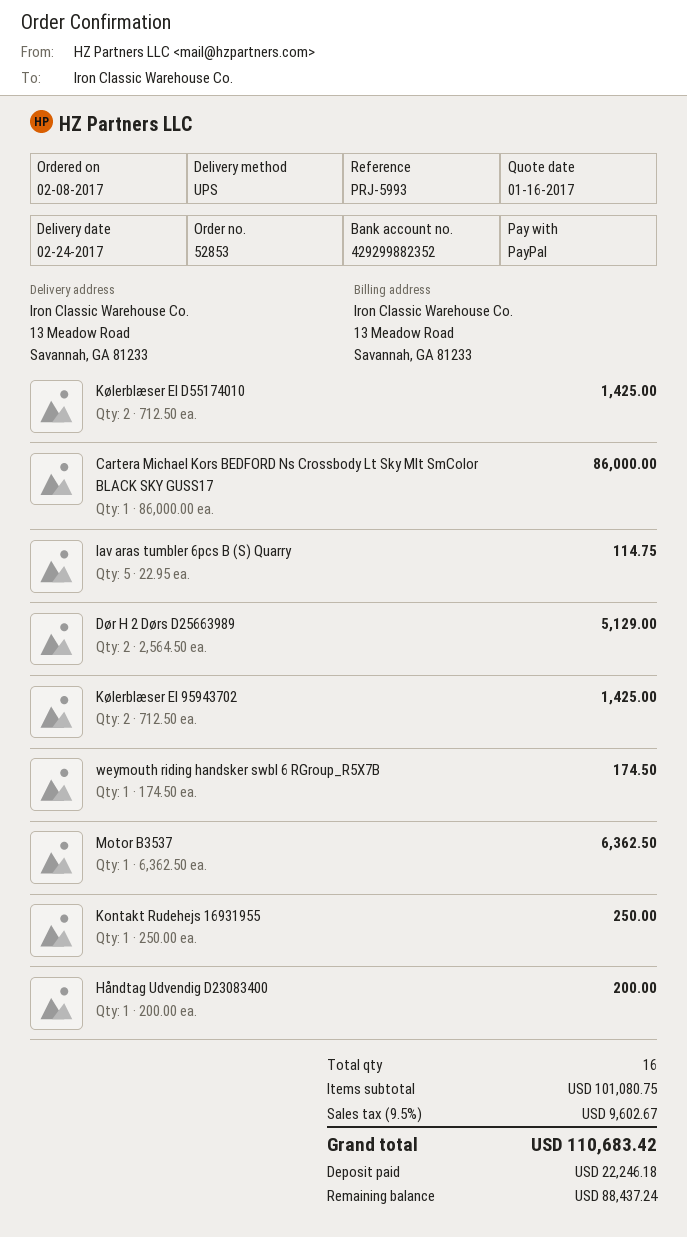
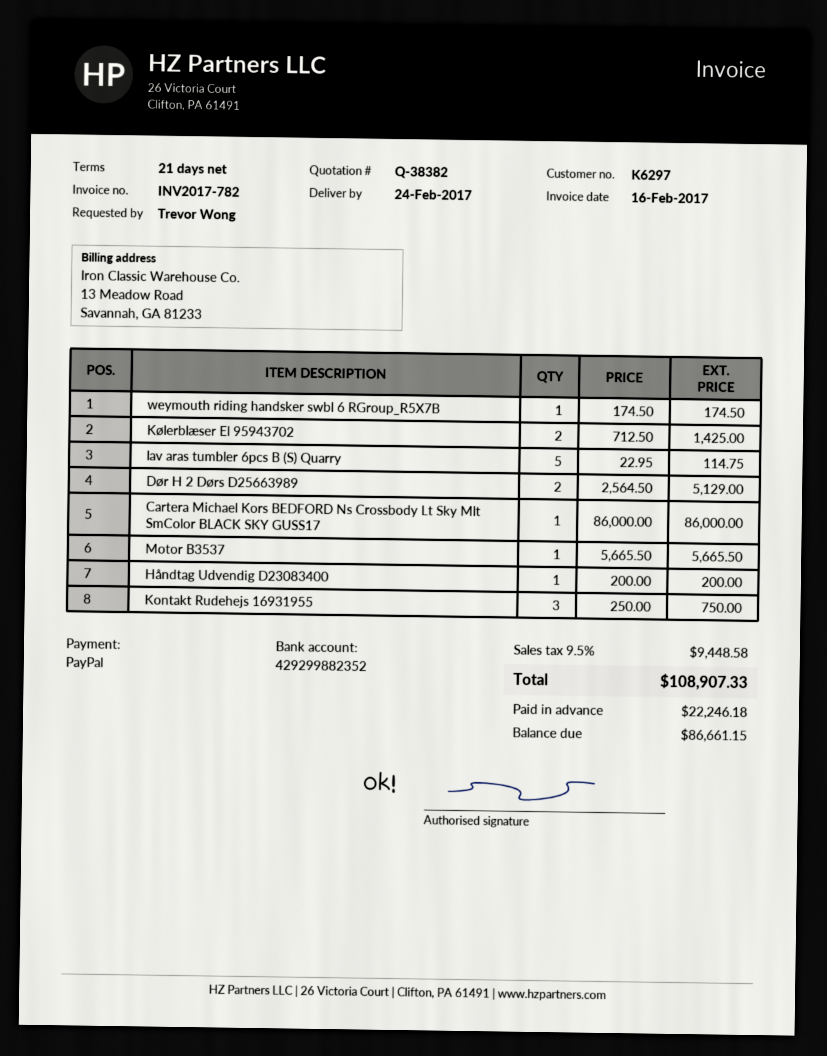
Kølerblæser El D55174010: 2 x 712.50 = 1425.00 -> none
Motor B3537: 1 x 6362.50 = 6362.50 -> 1 x 5665.50 = 5665.50
Kontakt Rudehejs 16931955: 1 x 250.00 = 250.00 -> 3 x 250.00 = 750.00
tax: 9.5% = 9602.67 -> 9.5% = 9448.58
total: 110683.42 -> 108907.33
balance: 88437.24 -> 86661.15

